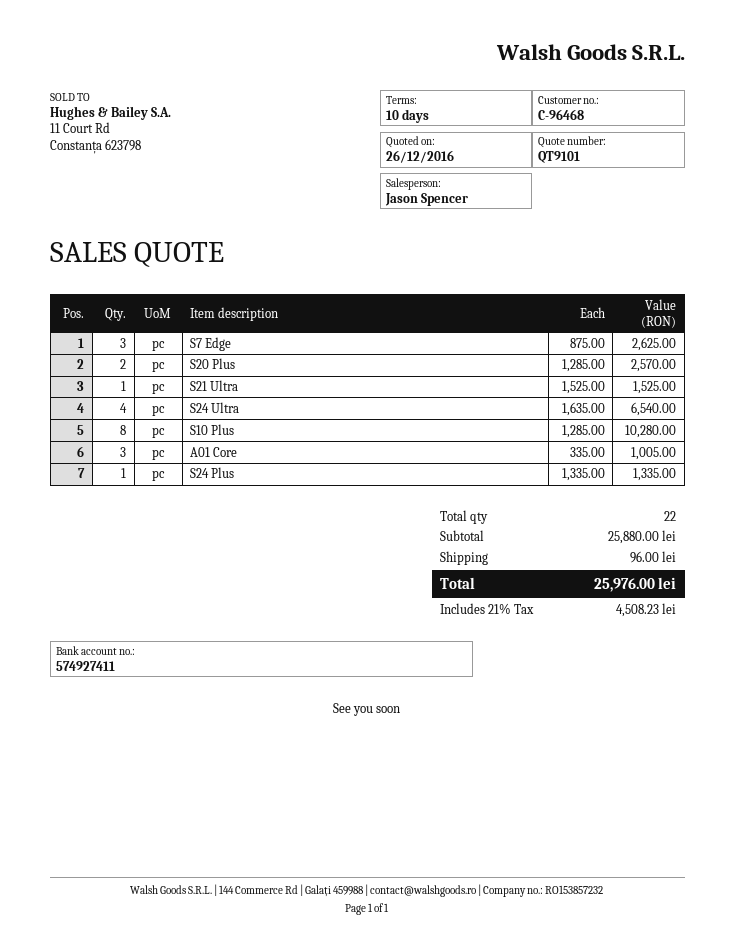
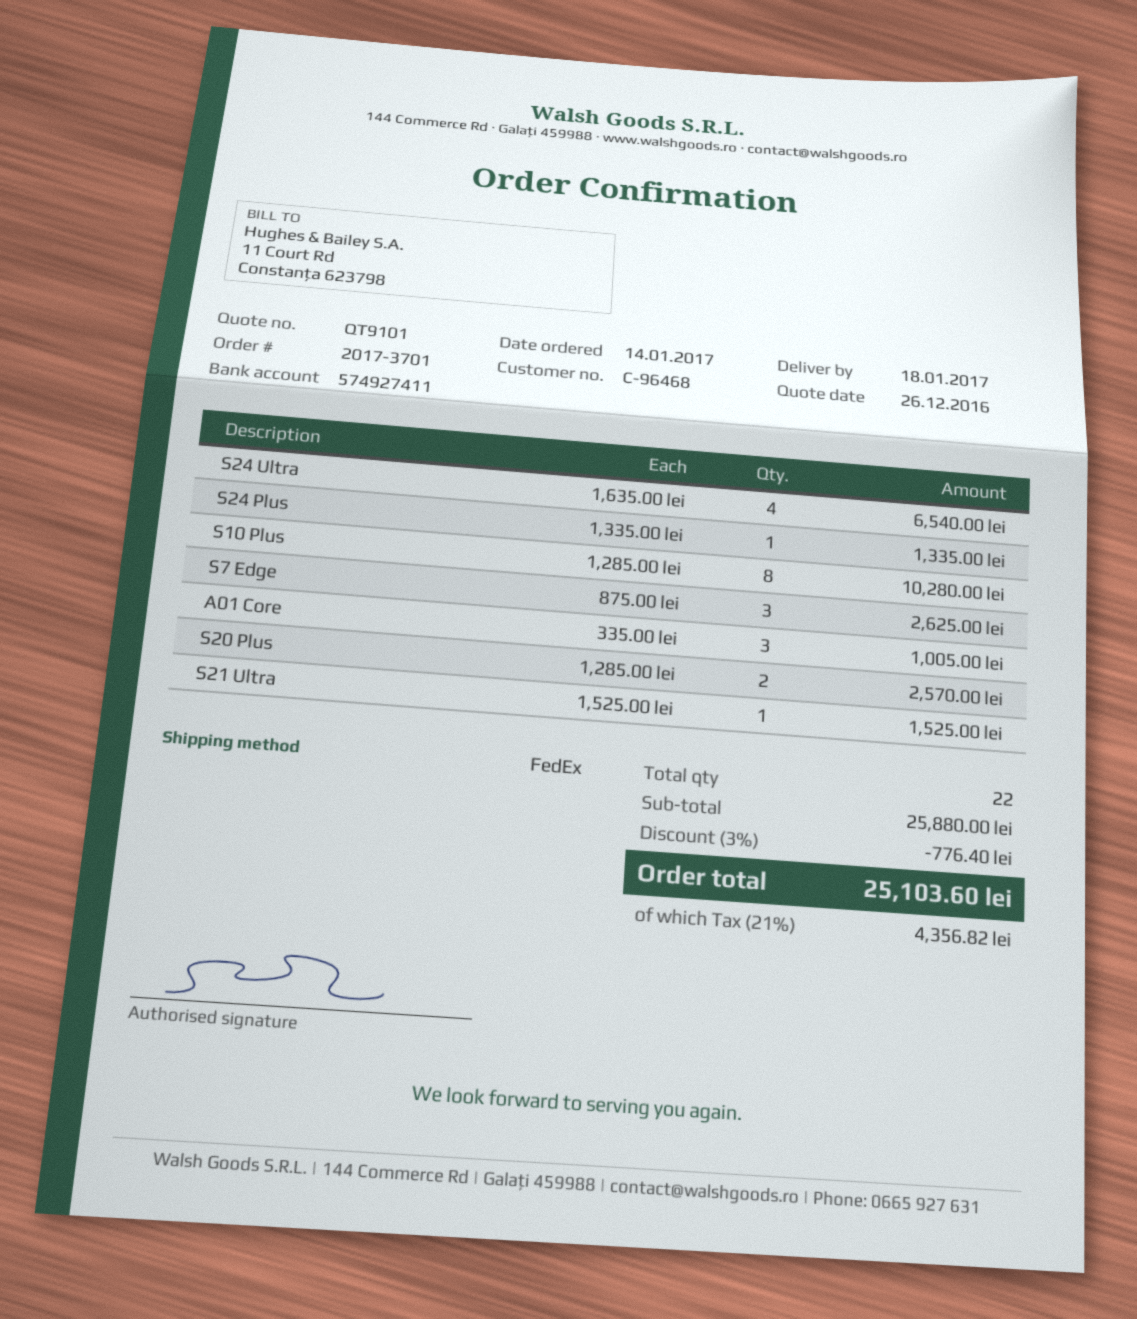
discount: none -> 3% = 776.40
shipping: 96.00 -> none
tax: 21% = 4508.23 -> 21% = 4356.82
total: 25976.00 -> 25103.60

